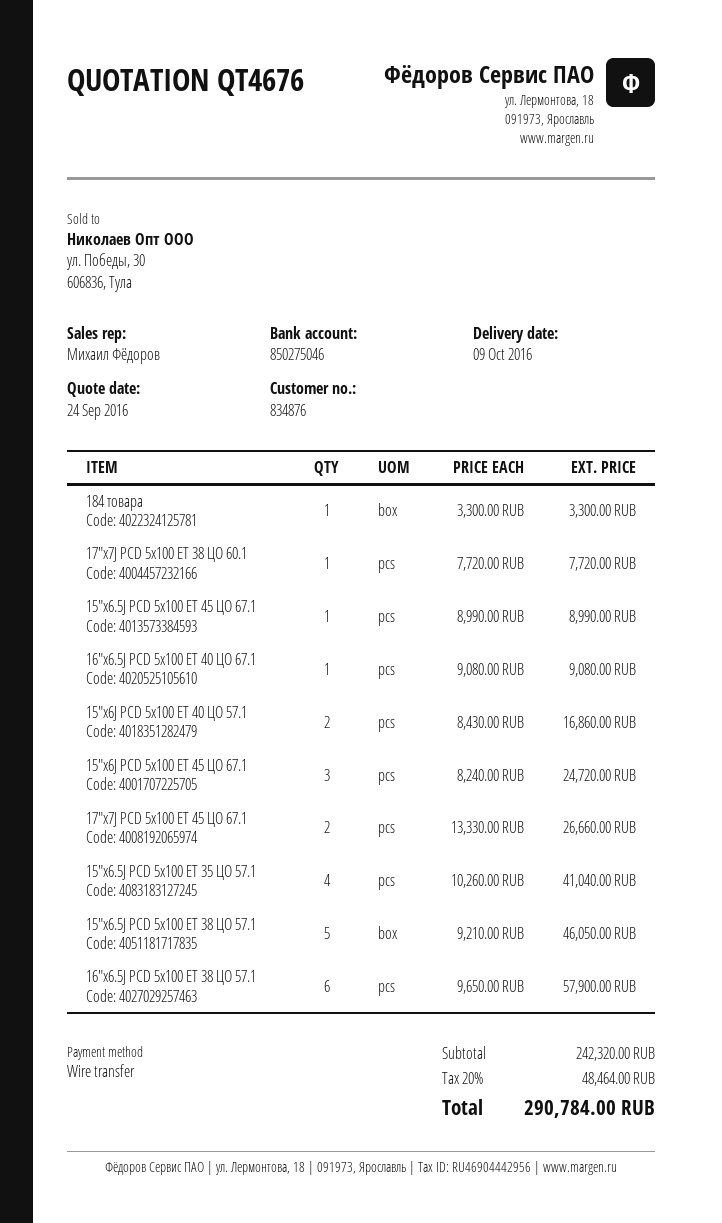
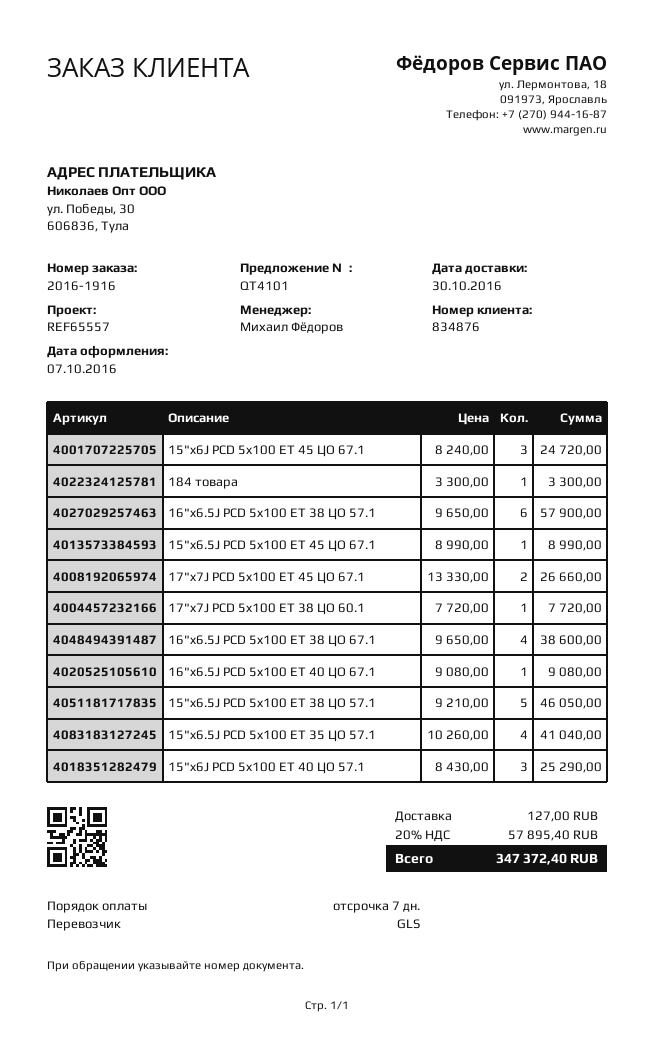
quote number: QT4676 -> QT4101
delivery date: 2016-10-09 -> 2016-10-30
15"x6J PCD 5x100 ЕТ 40 ЦО 57.1: 2 x 8430.00 = 16860.00 -> 3 x 8430.00 = 25290.00
16"x6.5J PCD 5x100 ЕТ 38 ЦО 67.1: none -> 4 x 9650.00 = 38600.00
shipping: none -> 127.00
tax: 20% = 48464.00 -> 20% = 57895.40
total: 290784.00 -> 347372.40

